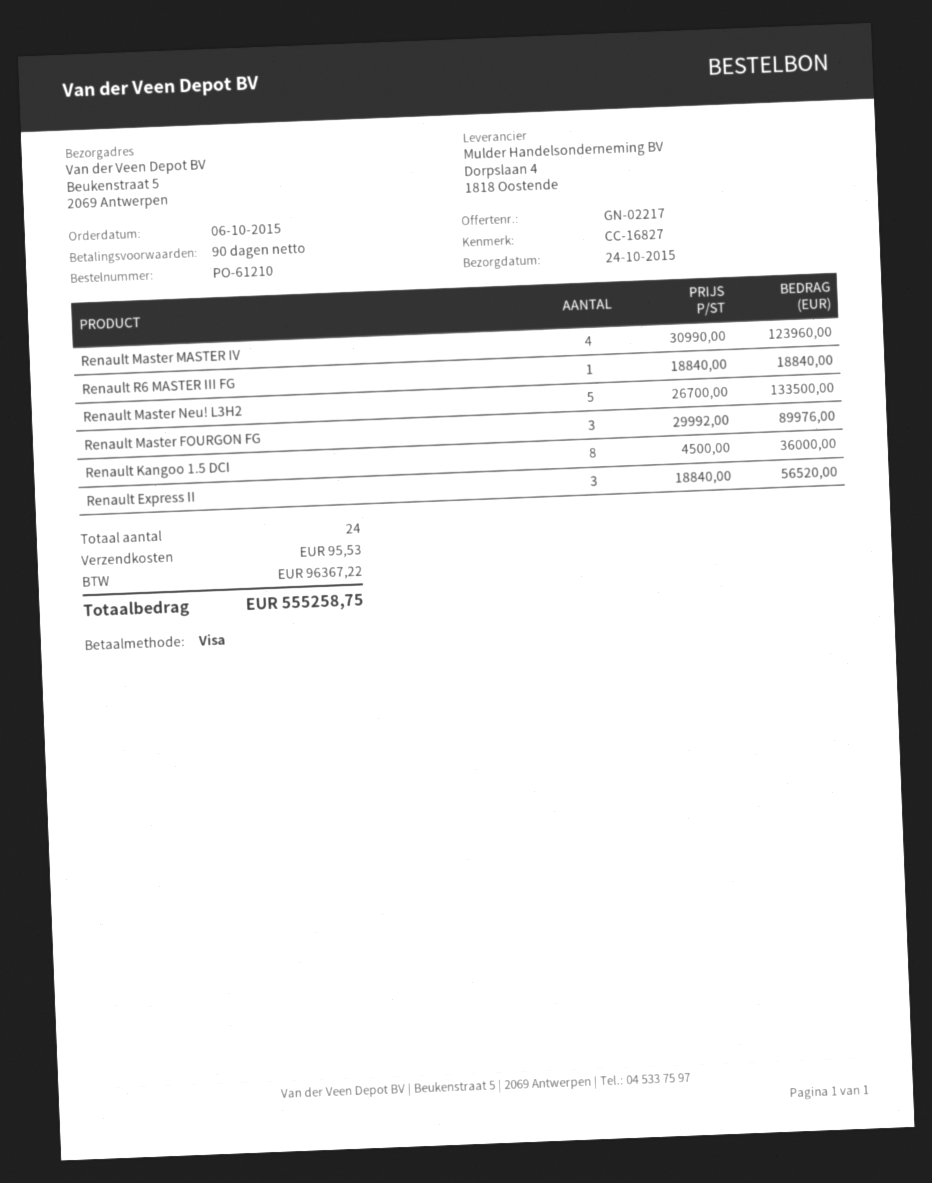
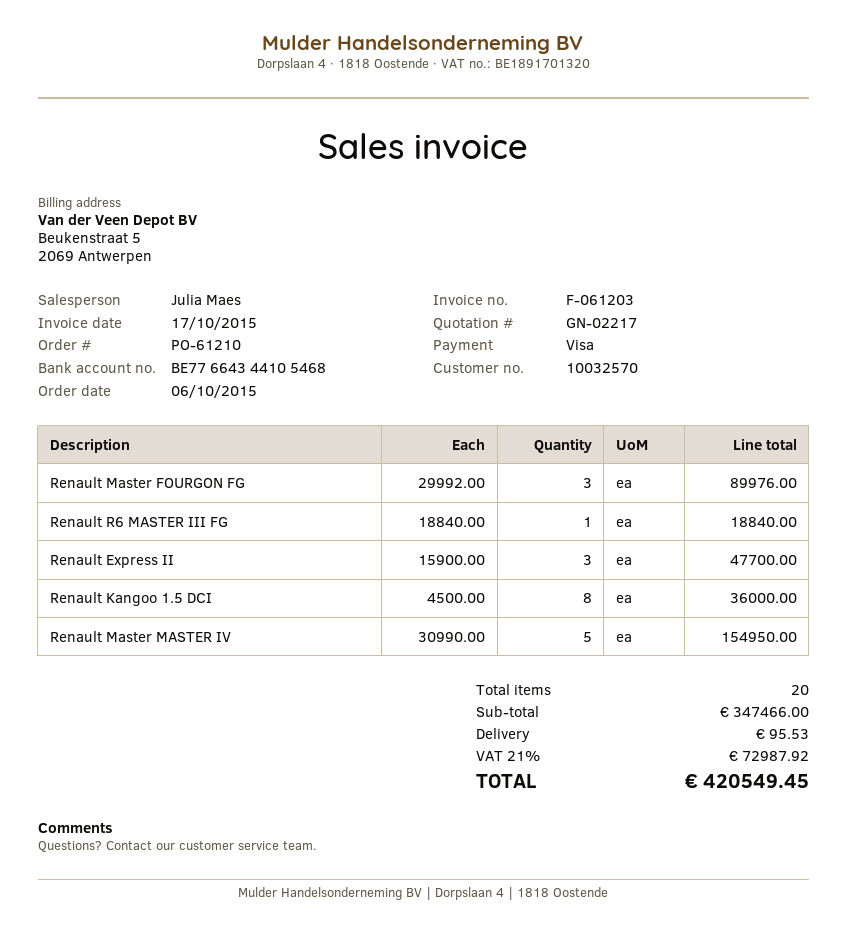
Renault Master MASTER IV: 4 x 30990.00 = 123960.00 -> 5 x 30990.00 = 154950.00
Renault Master Neu! L3H2: 5 x 26700.00 = 133500.00 -> none
Renault Express II: 3 x 18840.00 = 56520.00 -> 3 x 15900.00 = 47700.00
total quantity: 24 -> 20
tax: 96367.22 -> 72987.92
total: 555258.75 -> 420549.45

